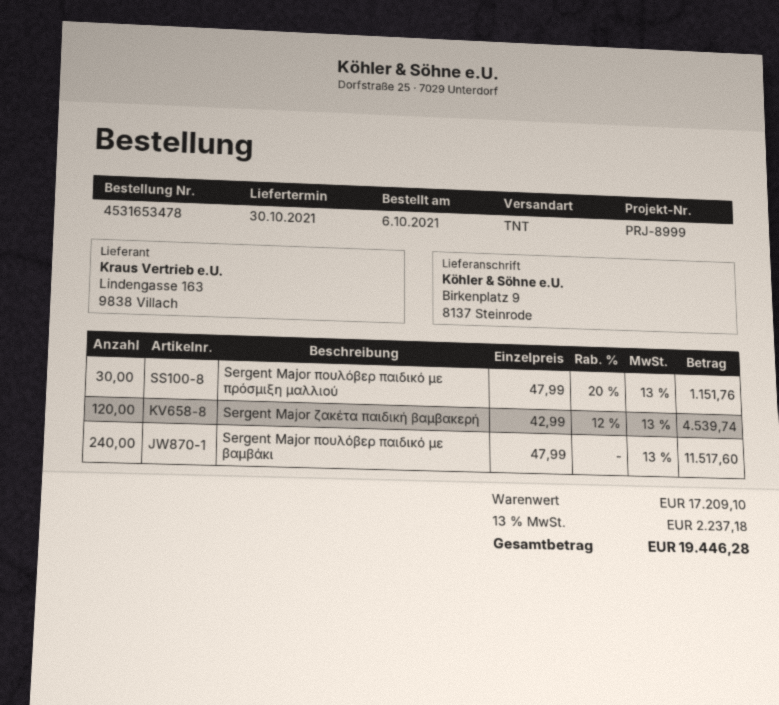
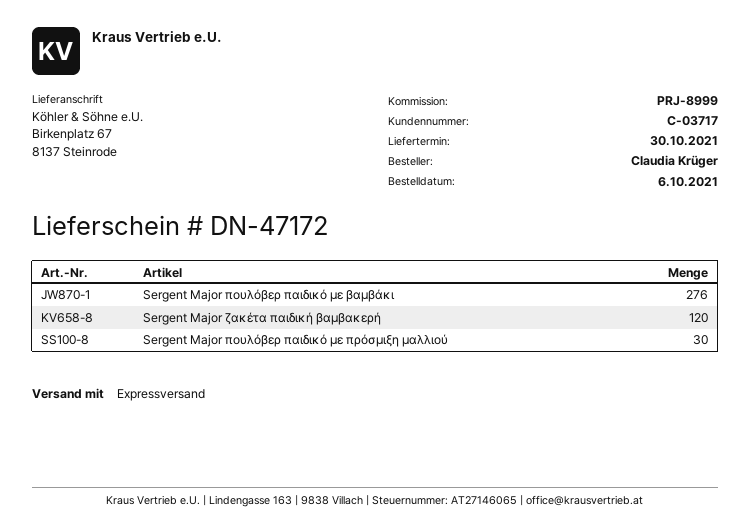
shipping method: TNT -> express
ship to: Birkenplatz 9, 8137 Steinrode -> Birkenplatz 67, 8137 Steinrode
Sergent Major πουλόβερ παιδικό με βαμβάκι: 240 -> 276

